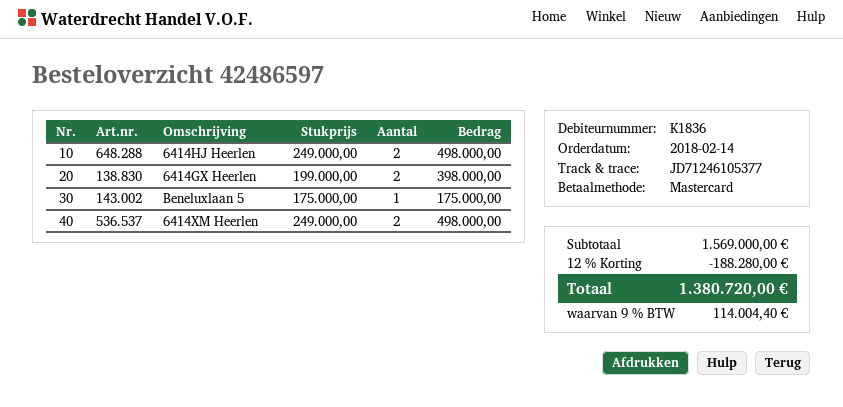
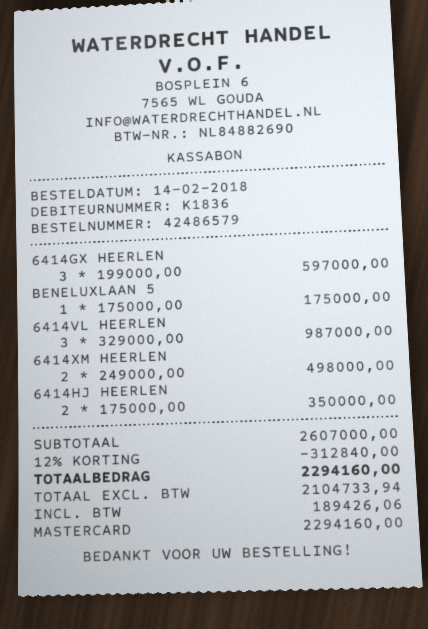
order number: 42486597 -> 42486579
6414HJ Heerlen: 2 x 249000.00 = 498000.00 -> 2 x 175000.00 = 350000.00
6414GX Heerlen: 2 x 199000.00 = 398000.00 -> 3 x 199000.00 = 597000.00
6414VL HEERLEN: none -> 3 x 329000.00 = 987000.00
subtotal: 1569000.00 -> 2607000.00
discount: 12% = 188280.00 -> 12% = 312840.00
tax: 114004.40 -> 189426.06
total: 1380720.00 -> 2294160.00

